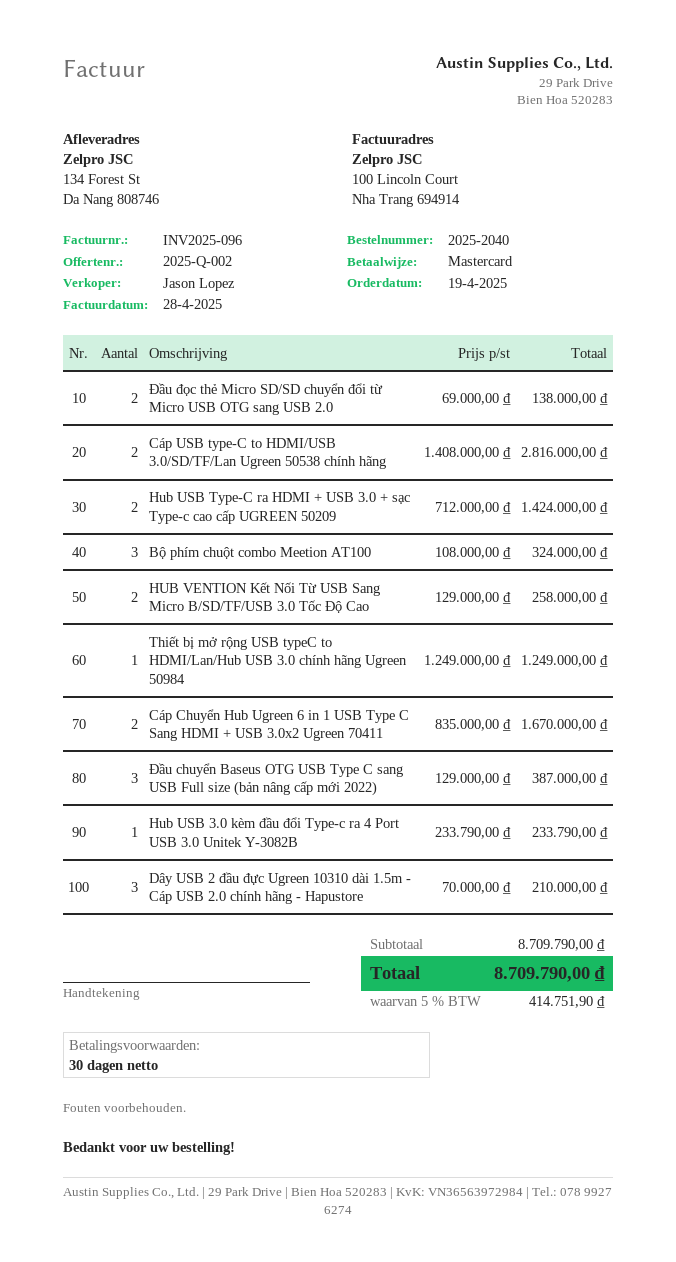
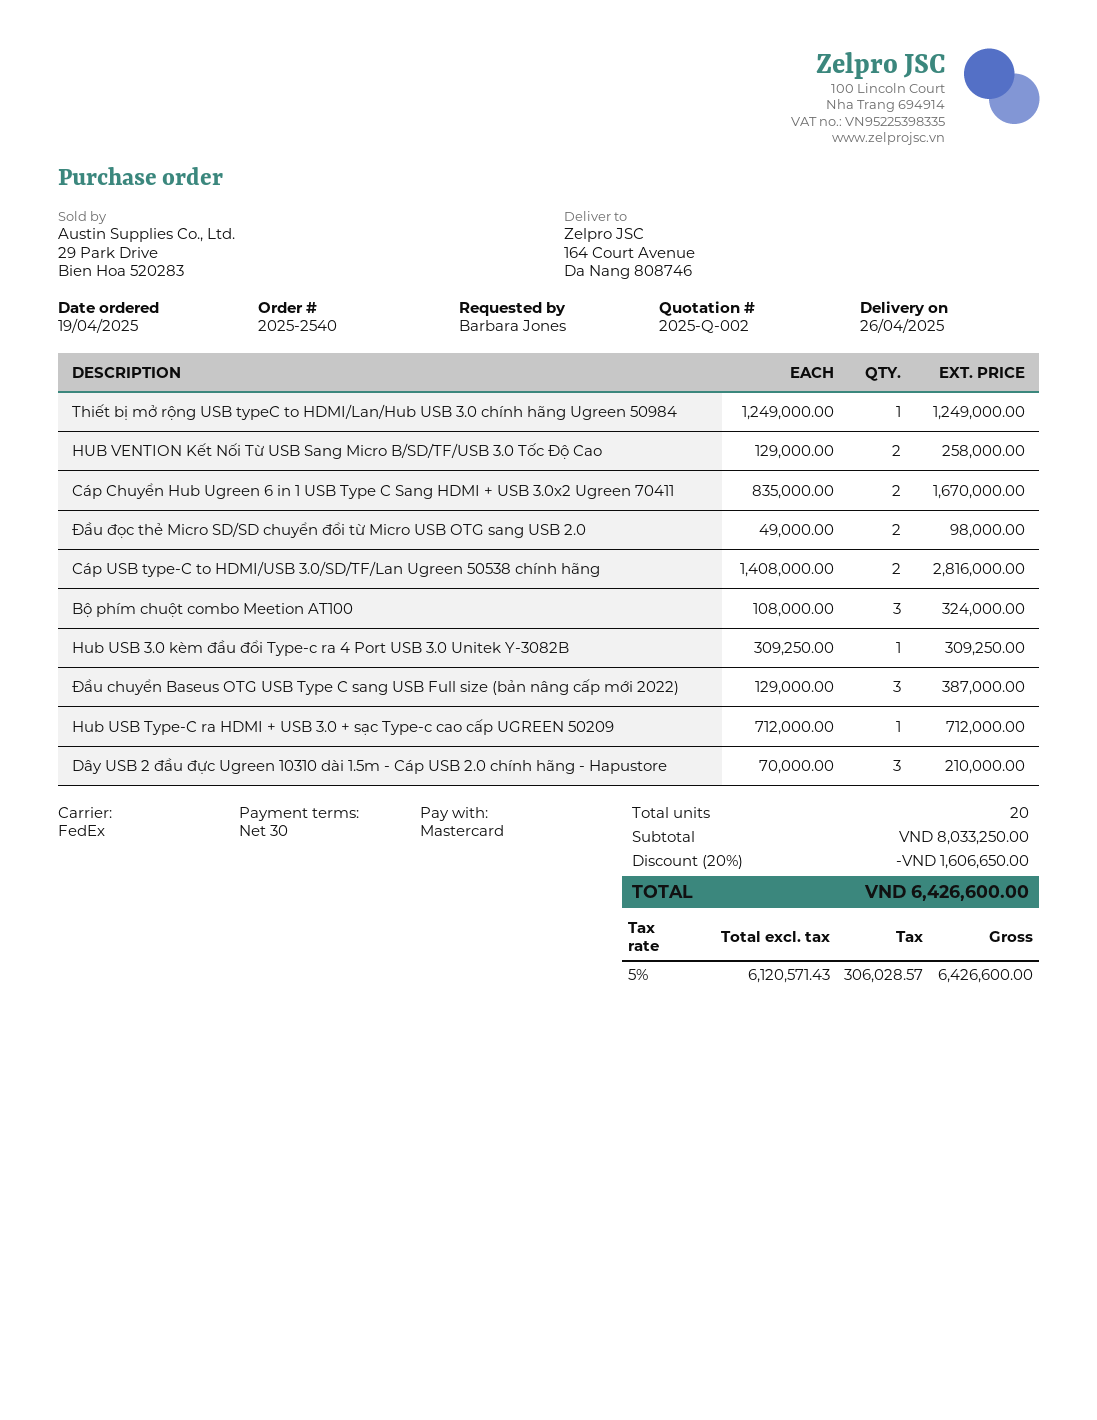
order number: 2025-2040 -> 2025-2540
ship to: 134 Forest St, Da Nang 808746 -> 164 Court Avenue, Da Nang 808746
Đầu đọc thẻ Micro SD/SD chuyển đổi từ Micro USB OTG sang USB 2.0: 2 x 69000.00 = 138000.00 -> 2 x 49000.00 = 98000.00
Hub USB Type-C ra HDMI + USB 3.0 + sạc Type-c cao cấp UGREEN 50209: 2 x 712000.00 = 1424000.00 -> 1 x 712000.00 = 712000.00
Hub USB 3.0 kèm đầu đổi Type-c ra 4 Port USB 3.0 Unitek Y-3082B: 1 x 233790.00 = 233790.00 -> 1 x 309250.00 = 309250.00
subtotal: 8709790.00 -> 8033250.00
discount: none -> 20% = 1606650.00
tax: 5% = 414751.90 -> 5% = 306028.57
total: 8709790.00 -> 6426600.00

